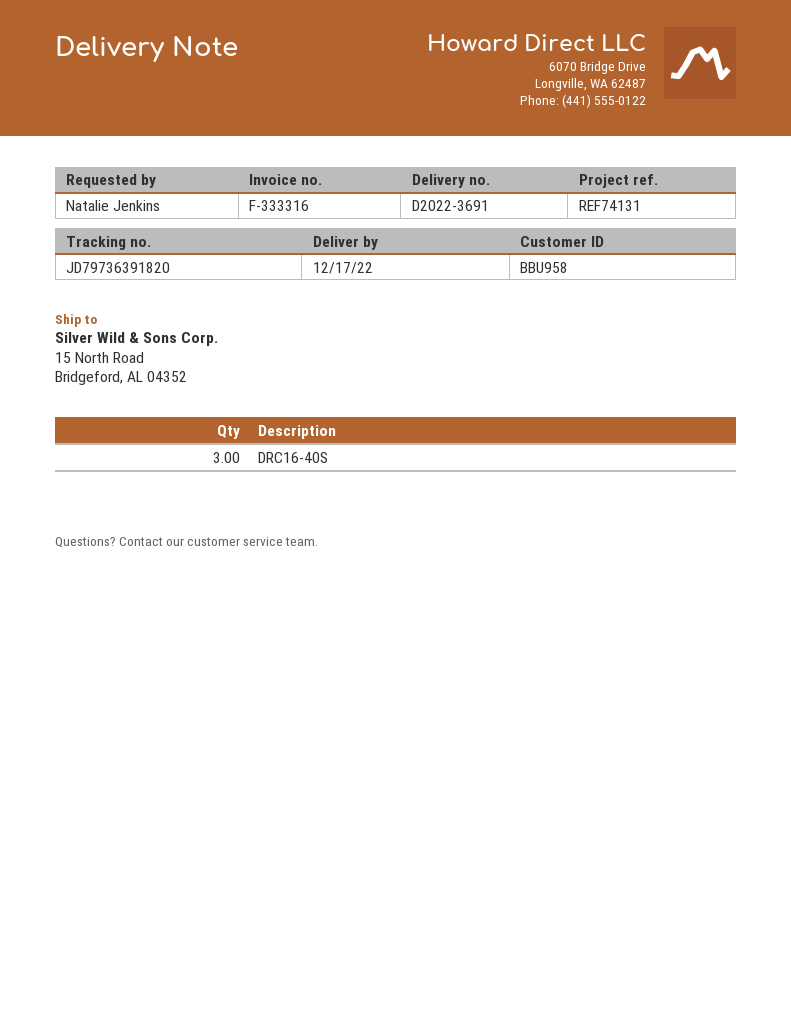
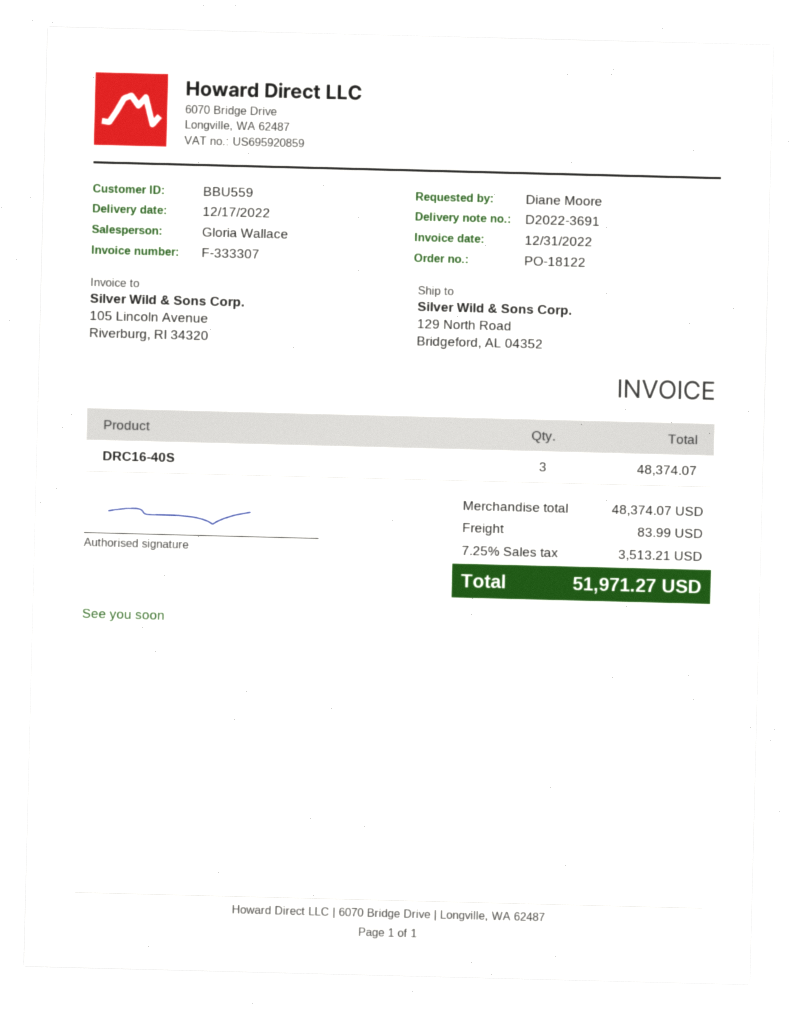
invoice number: F-333316 -> F-333307
customer number: BBU958 -> BBU559
ordered by: Natalie Jenkins -> Diane Moore
ship to: 15 North Road, Bridgeford, AL 04352 -> 129 North Road, Bridgeford, AL 04352

